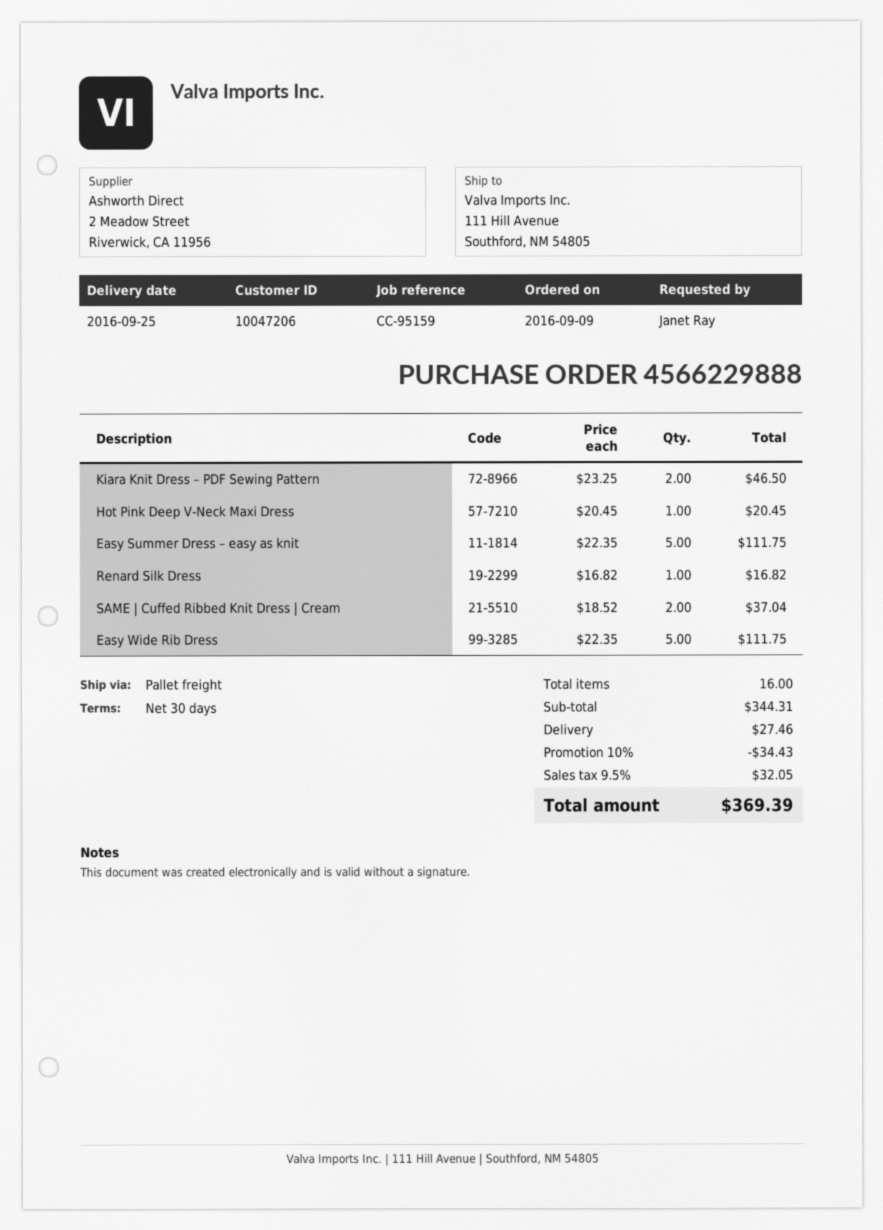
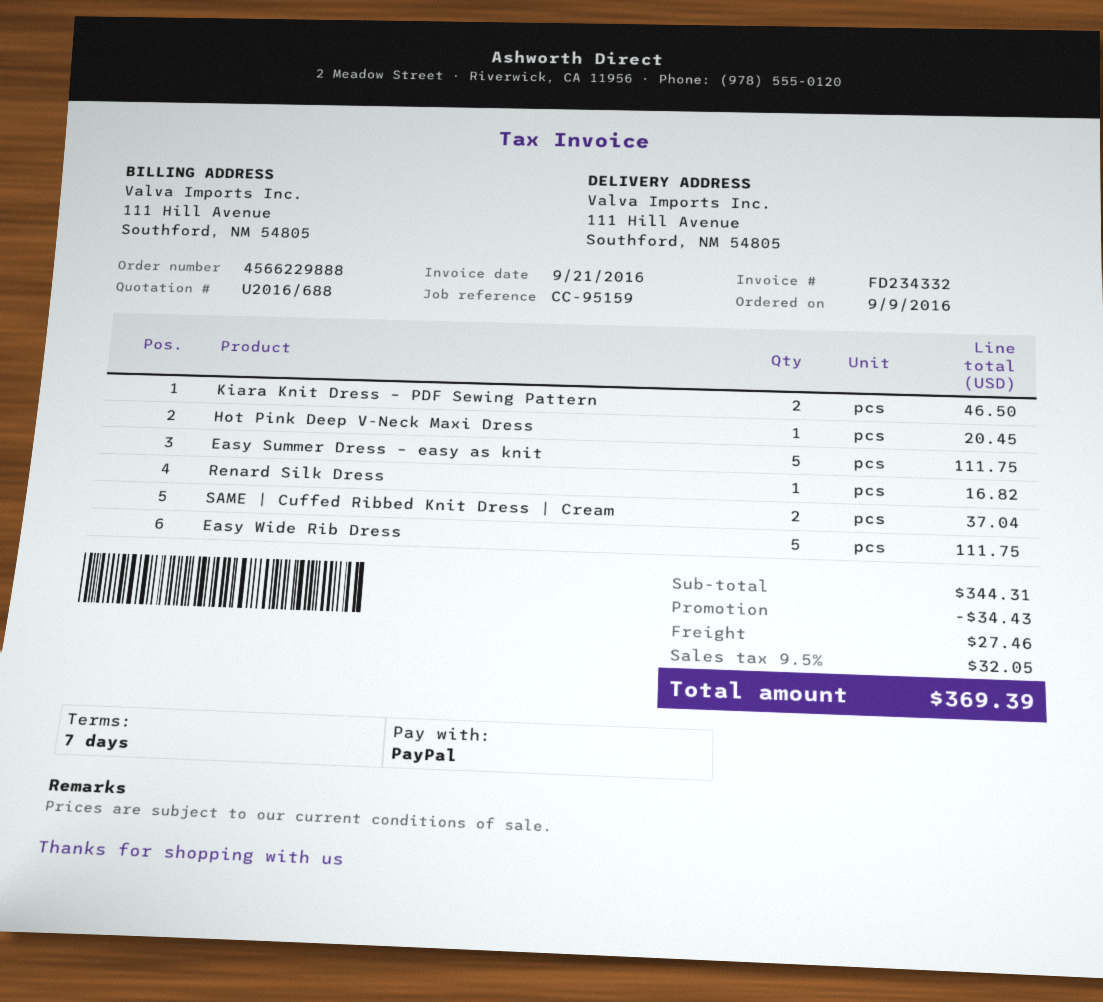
payment terms: 30 days -> 7 days

